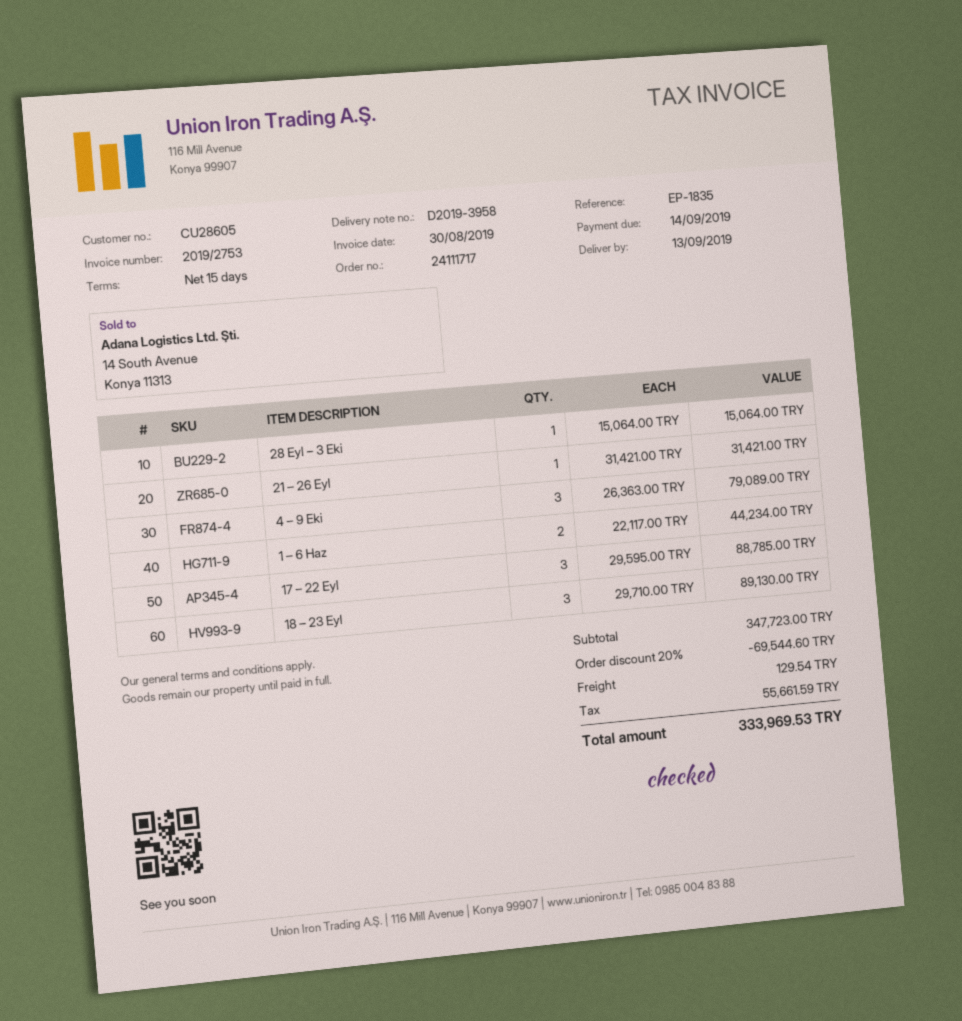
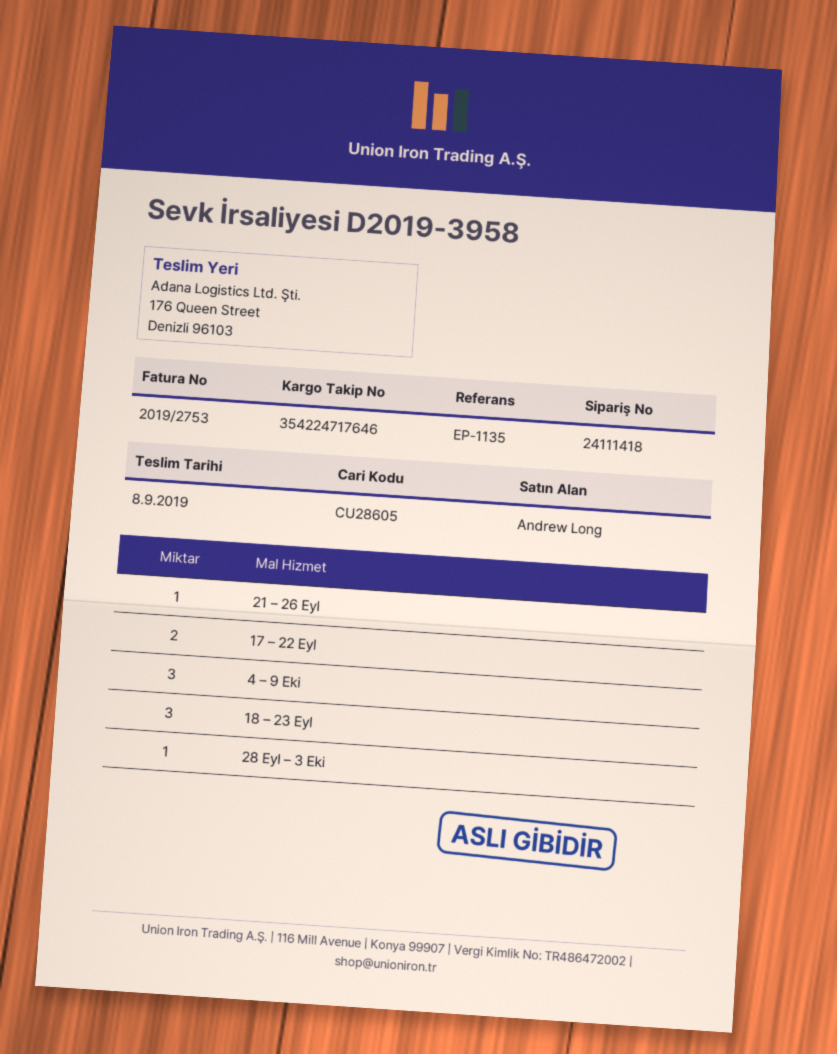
order number: 24111717 -> 24111418
delivery date: 2019-09-13 -> 2019-09-08
reference: EP-1835 -> EP-1135
1 – 6 Haz: 2 -> none
17 – 22 Eyl: 3 -> 2

